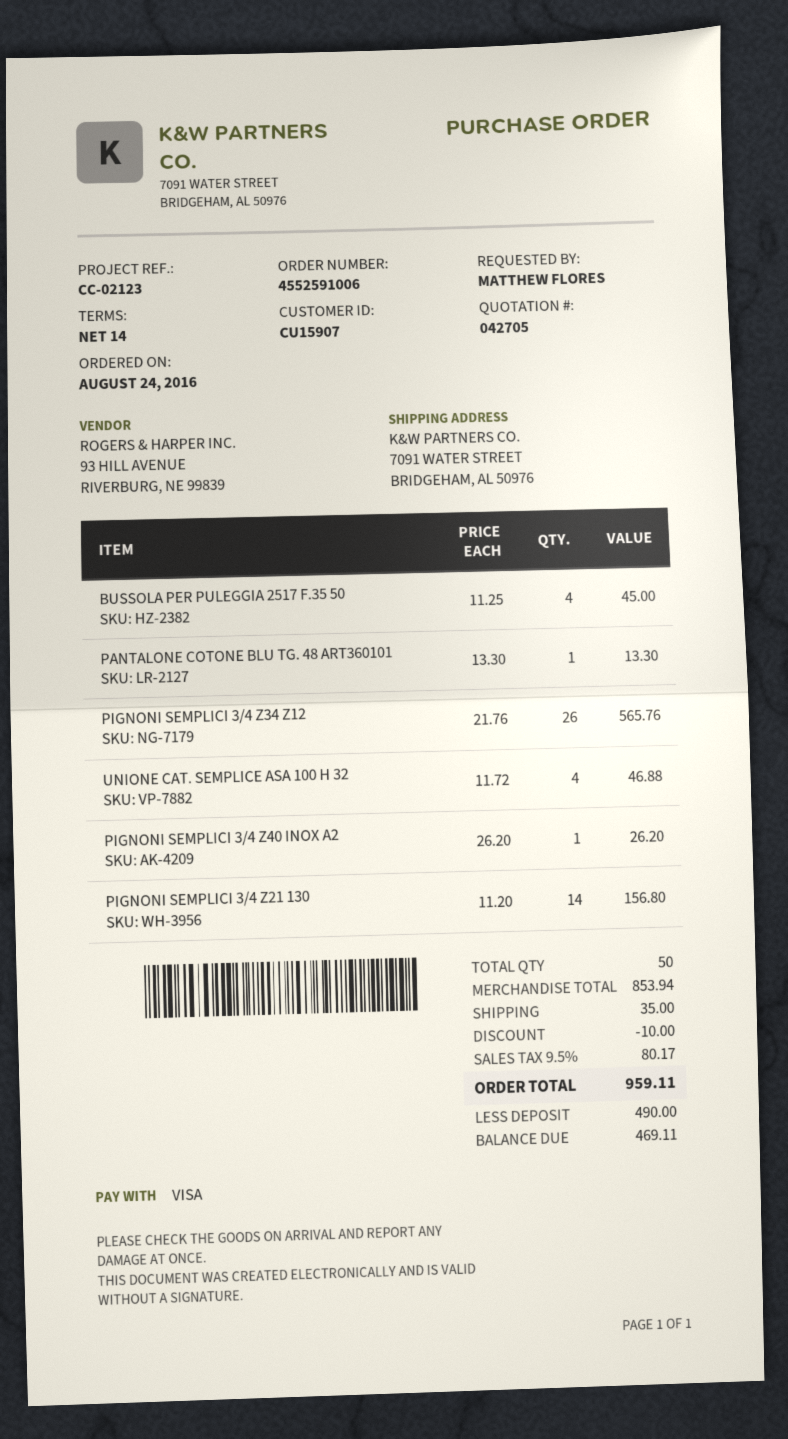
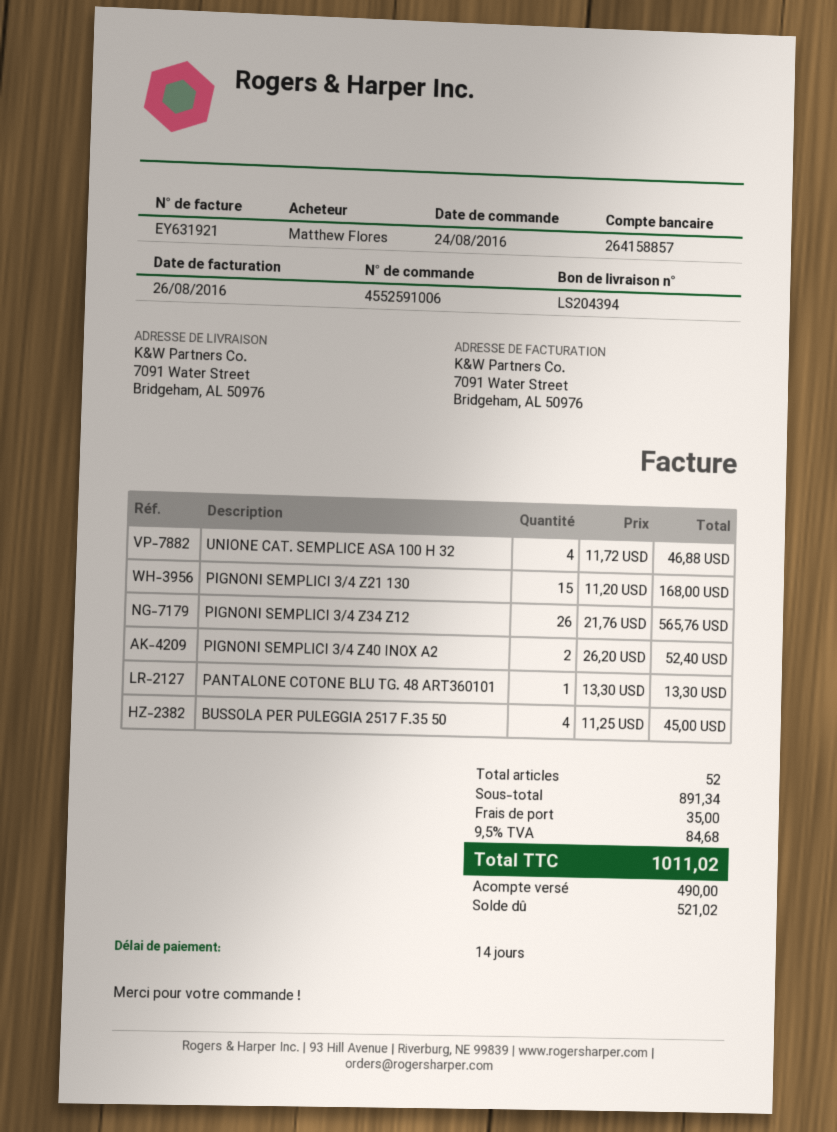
PIGNONI SEMPLICI 3/4 Z40 INOX A2: 1 x 26.20 = 26.20 -> 2 x 26.20 = 52.40
PIGNONI SEMPLICI 3/4 Z21 130: 14 x 11.20 = 156.80 -> 15 x 11.20 = 168.00
total quantity: 50 -> 52
subtotal: 853.94 -> 891.34
discount: 10.00 -> none
tax: 9.5% = 80.17 -> 9.5% = 84.68
total: 959.11 -> 1011.02
balance: 469.11 -> 521.02

